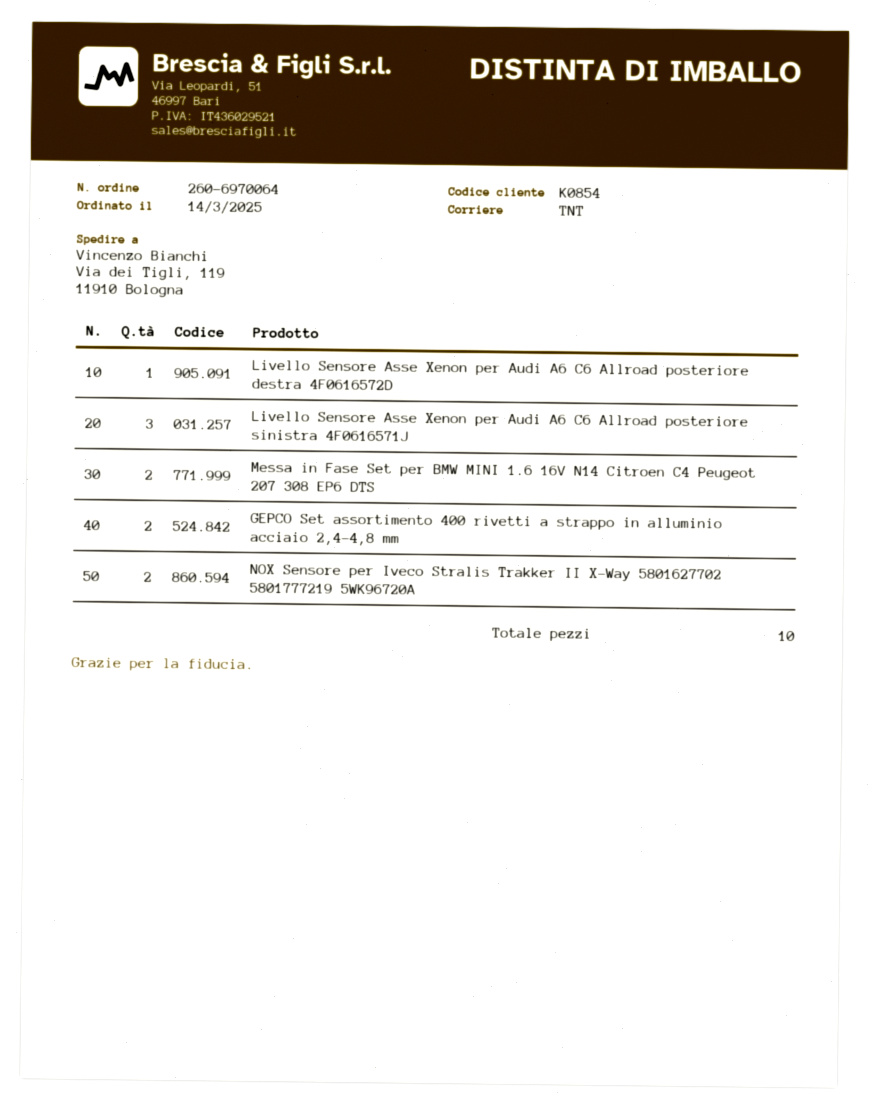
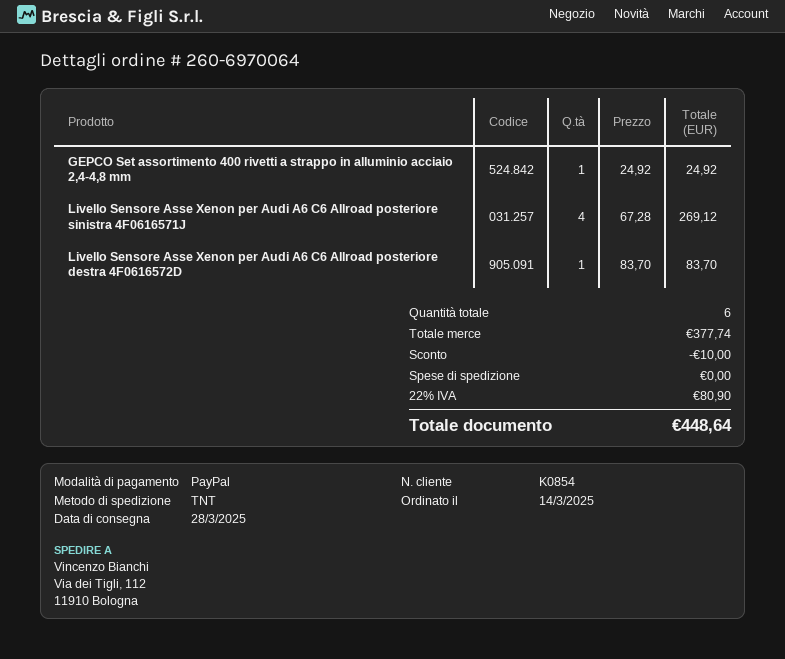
ship to: Via dei Tigli, 119, 11910 Bologna -> Via dei Tigli, 112, 11910 Bologna
Livello Sensore Asse Xenon per Audi A6 C6 Allroad posteriore sinistra 4F0616571J: 3 -> 4
Messa in Fase Set per BMW MINI 1.6 16V N14 Citroen C4 Peugeot 207 308 EP6 DTS: 2 -> none
GEPCO Set assortimento 400 rivetti a strappo in alluminio acciaio 2,4-4,8 mm: 2 -> 1
NOX Sensore per Iveco Stralis Trakker II X-Way 5801627702 5801777219 5WK96720A: 2 -> none
total quantity: 10 -> 6

